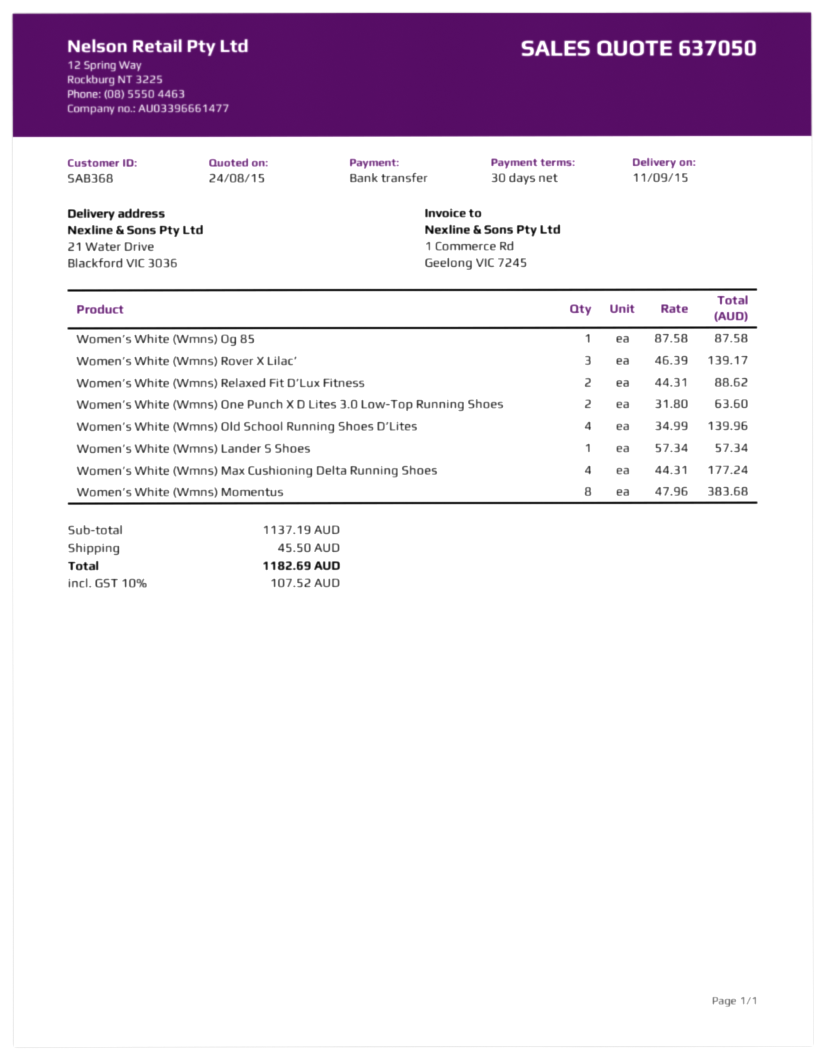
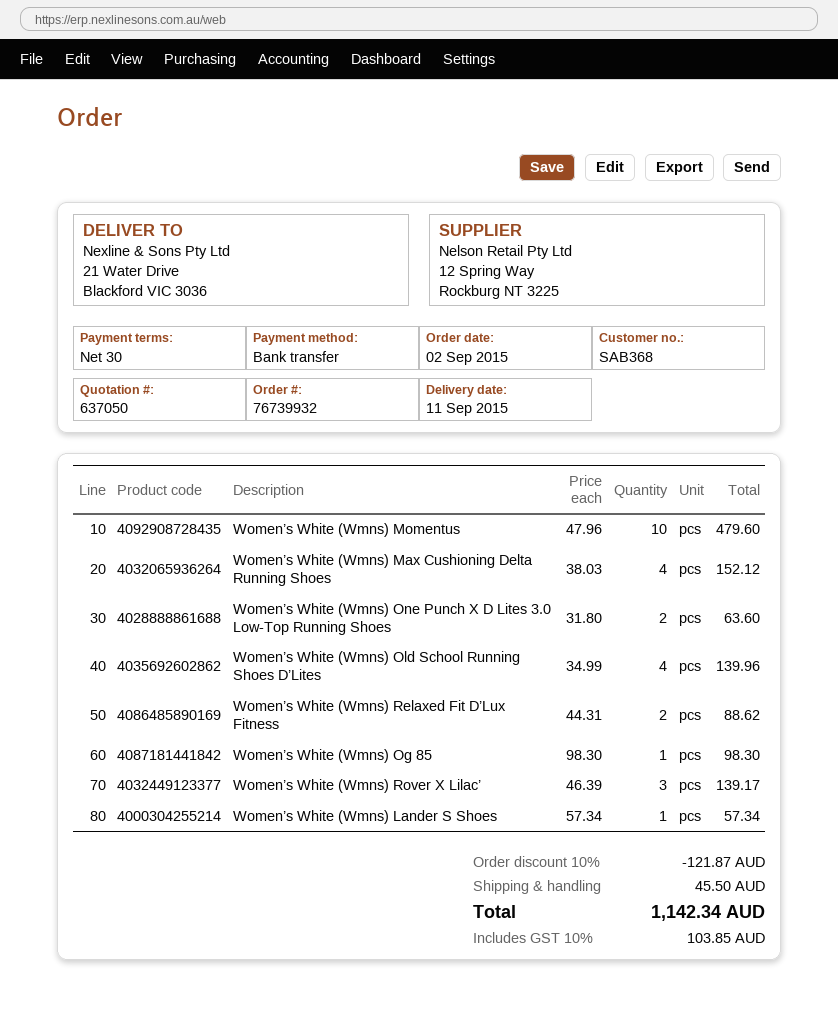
Women’s White (Wmns) Og 85: 1 x 87.58 = 87.58 -> 1 x 98.30 = 98.30
Women’s White (Wmns) Max Cushioning Delta Running Shoes: 4 x 44.31 = 177.24 -> 4 x 38.03 = 152.12
Women’s White (Wmns) Momentus: 8 x 47.96 = 383.68 -> 10 x 47.96 = 479.60
discount: none -> 10% = 121.87
tax: 10% = 107.52 -> 10% = 103.85
total: 1182.69 -> 1142.34

